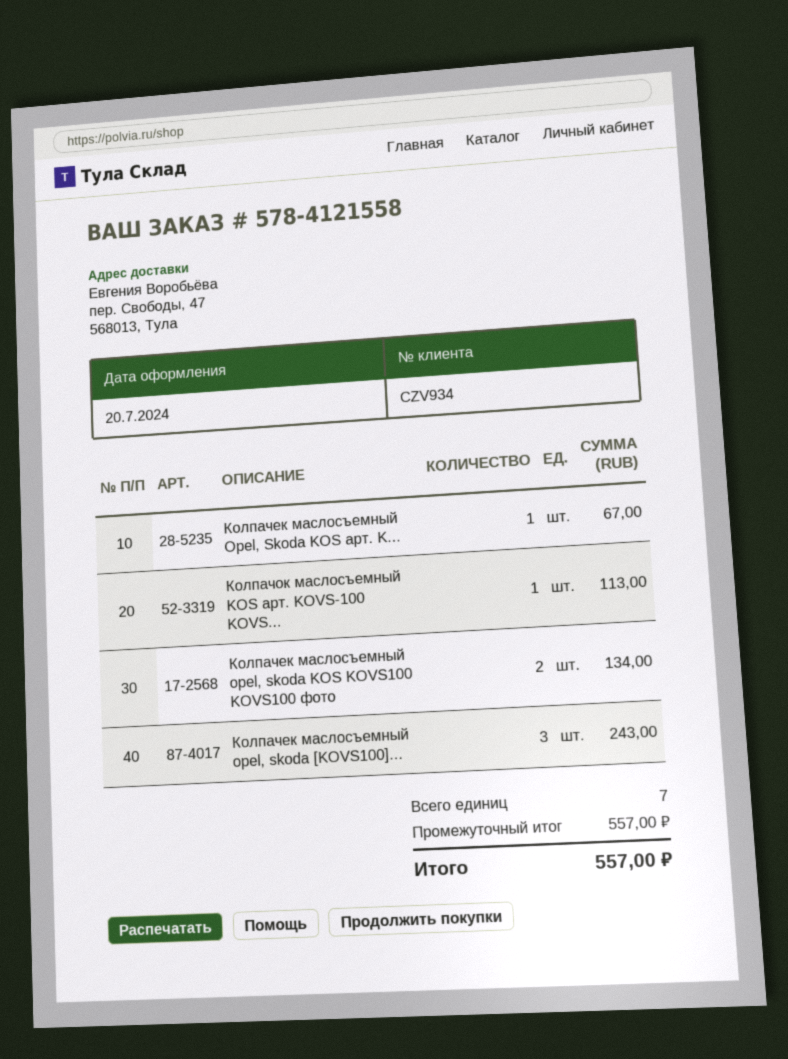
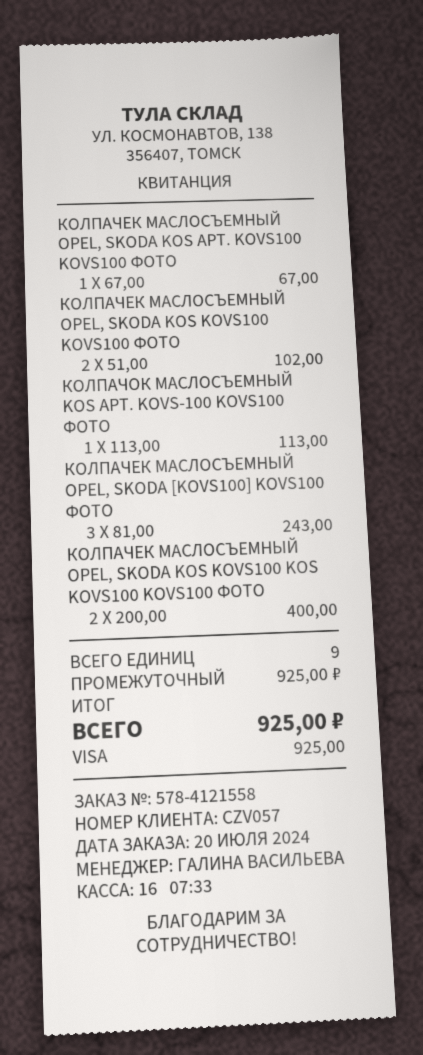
customer number: CZV934 -> CZV057
Колпачек маслосъемный opel, skoda KOS KOVS100 KOVS100 фото: 2 for 134.00 -> 2 for 102.00
КОЛПАЧЕК МАСЛОСЪЕМНЫЙ OPEL, SKODA KOS KOVS100 KOS KOVS100 KOVS100 ФОТО: none -> 2 for 400.00
total quantity: 7 -> 9
subtotal: 557.00 -> 925.00
total: 557.00 -> 925.00

